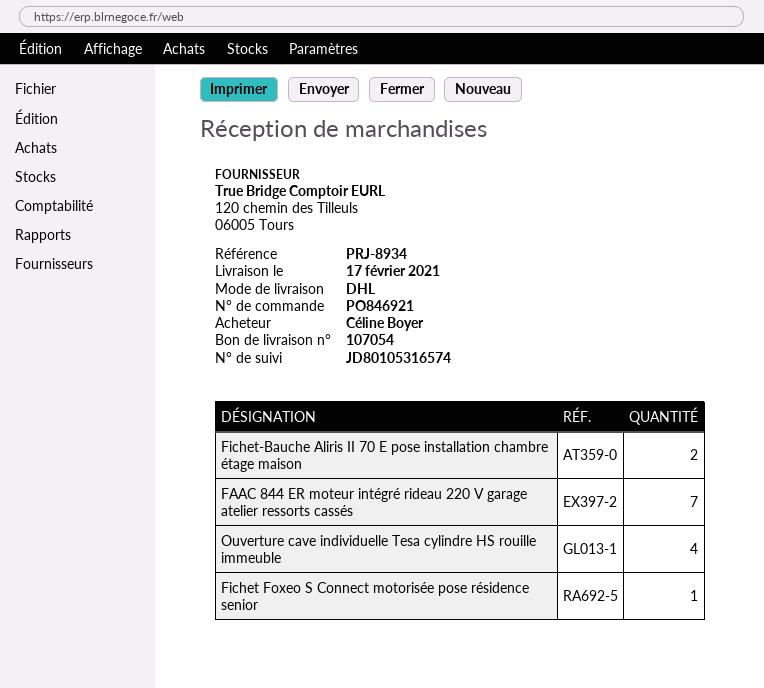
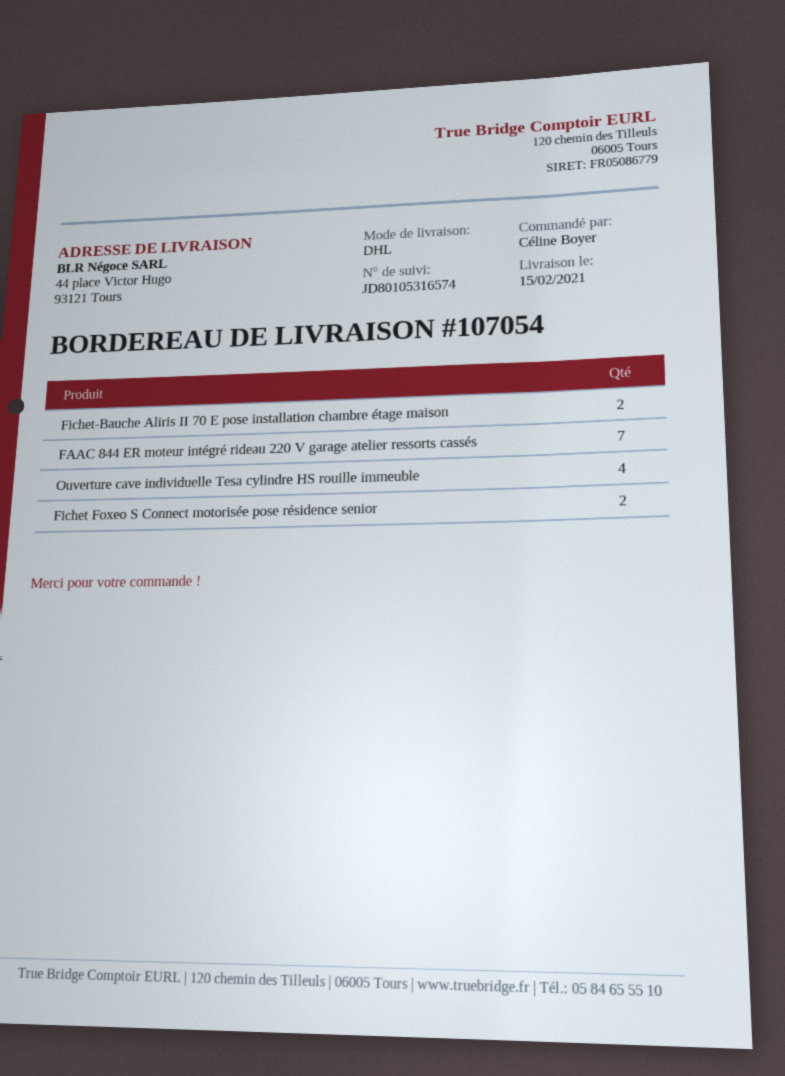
delivery date: 2021-02-17 -> 2021-02-15
Fichet Foxeo S Connect motorisée pose résidence senior: 1 -> 2

